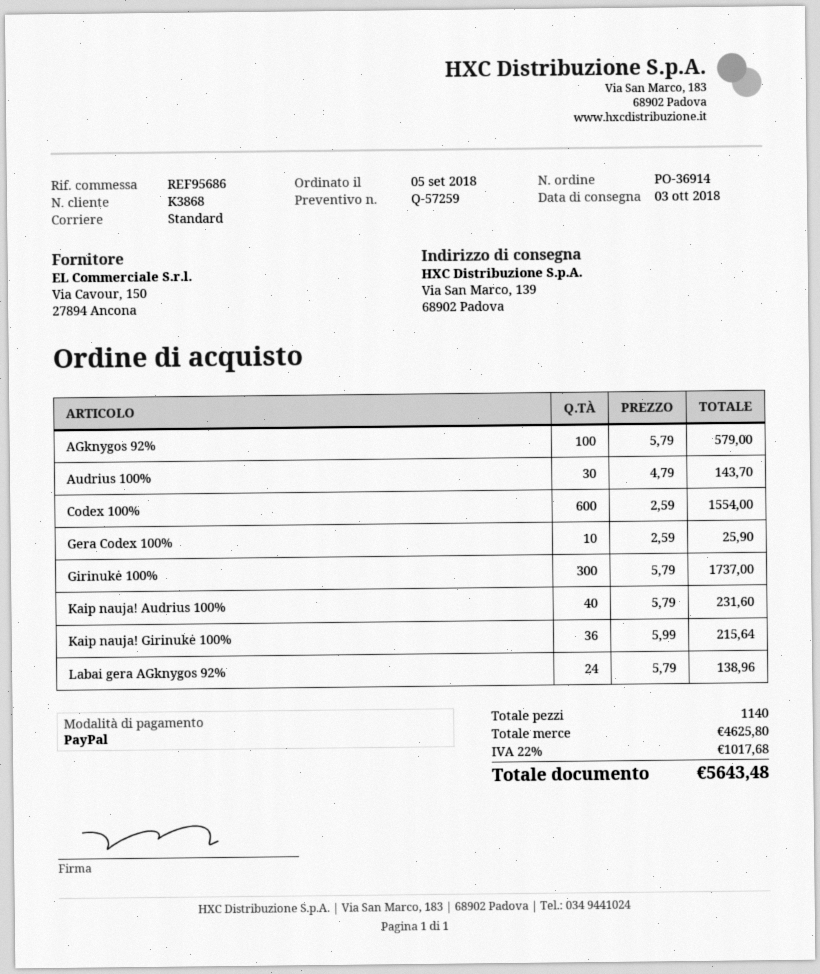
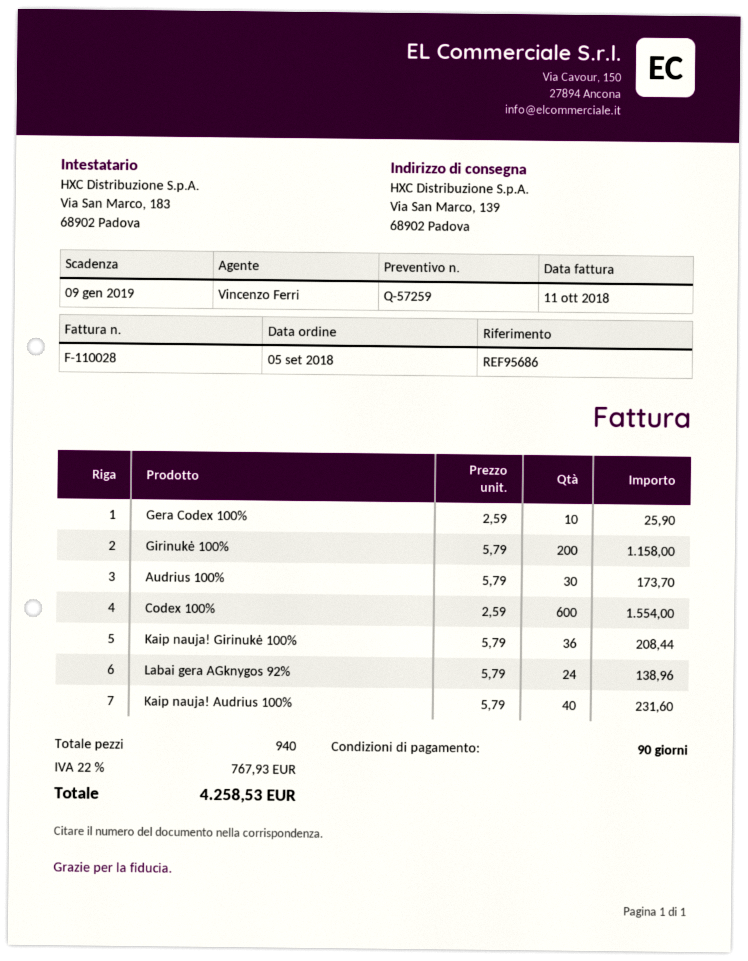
AGknygos 92%: 100 x 5.79 = 579.00 -> none
Audrius 100%: 30 x 4.79 = 143.70 -> 30 x 5.79 = 173.70
Girinukė 100%: 300 x 5.79 = 1737.00 -> 200 x 5.79 = 1158.00
Kaip nauja! Girinukė 100%: 36 x 5.99 = 215.64 -> 36 x 5.79 = 208.44
total quantity: 1140 -> 940
tax: 22% = 1017.68 -> 22% = 767.93
total: 5643.48 -> 4258.53

